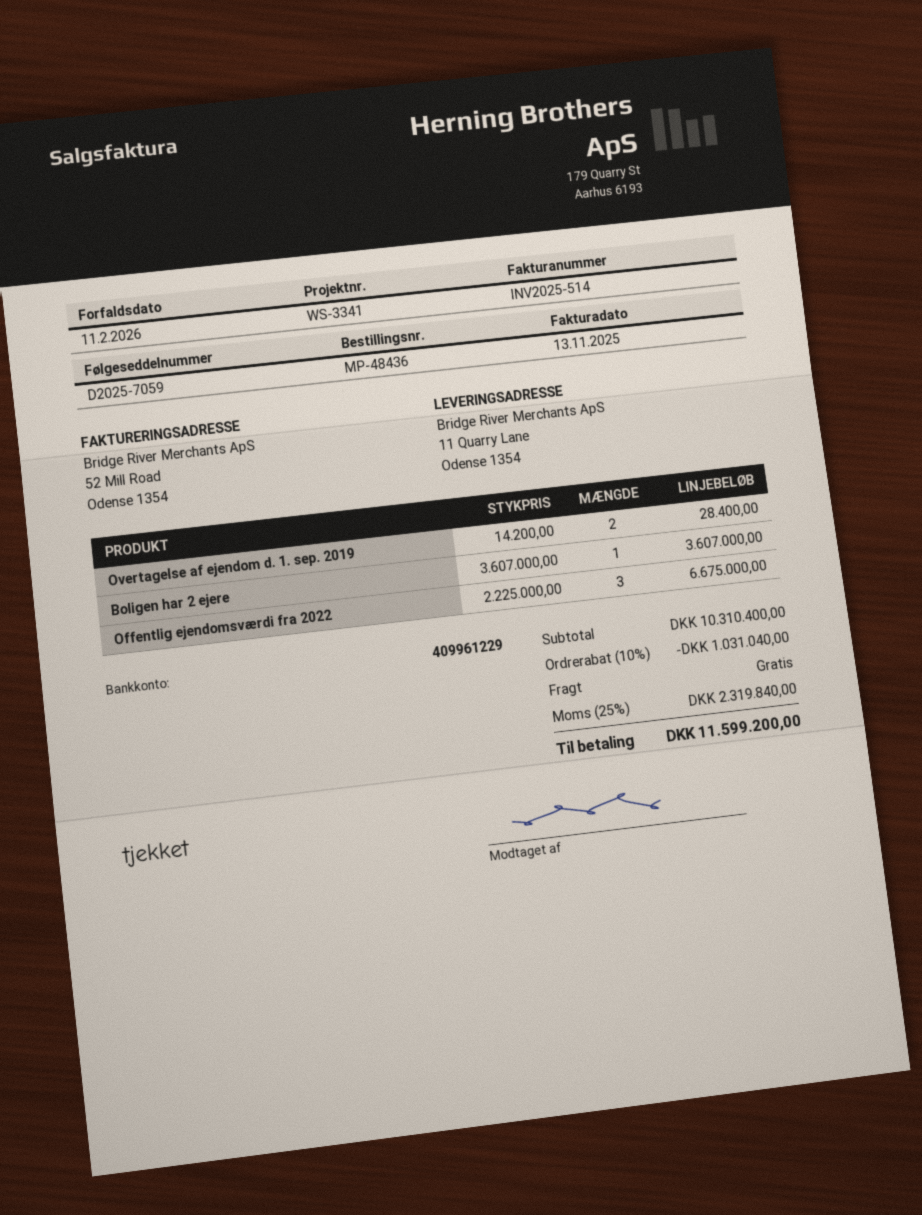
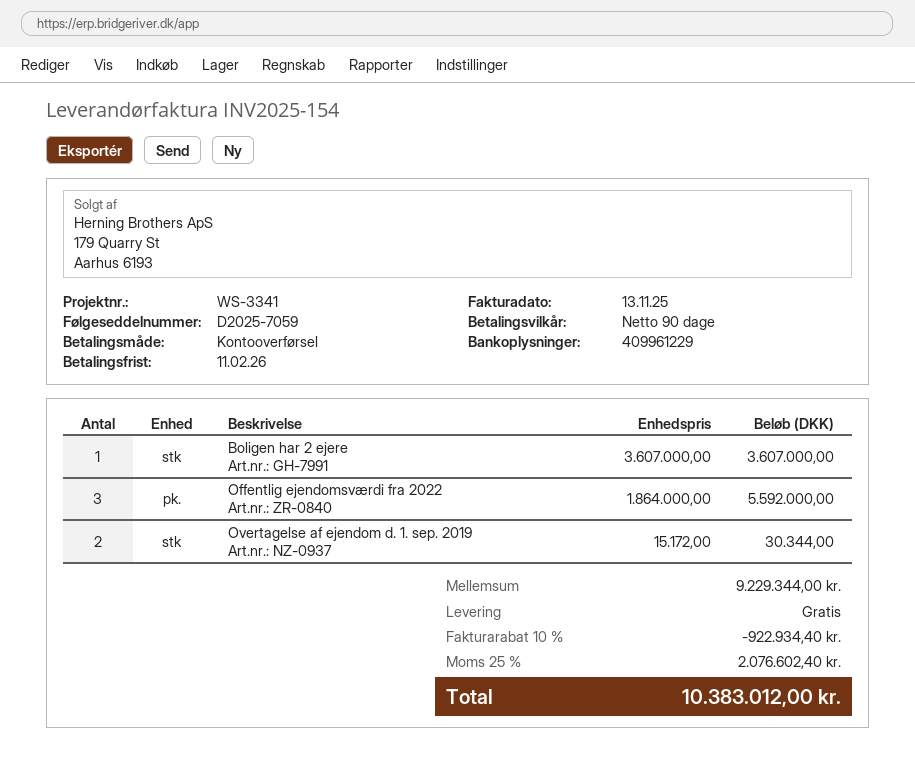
invoice number: INV2025-514 -> INV2025-154
Overtagelse af ejendom d. 1. sep. 2019: 2 x 14200.00 = 28400.00 -> 2 x 15172.00 = 30344.00
Offentlig ejendomsværdi fra 2022: 3 x 2225000.00 = 6675000.00 -> 3 x 1864000.00 = 5592000.00
subtotal: 10310400.00 -> 9229344.00
discount: 10% = 1031040.00 -> 10% = 922934.40
tax: 25% = 2319840.00 -> 25% = 2076602.40
total: 11599200.00 -> 10383012.00

